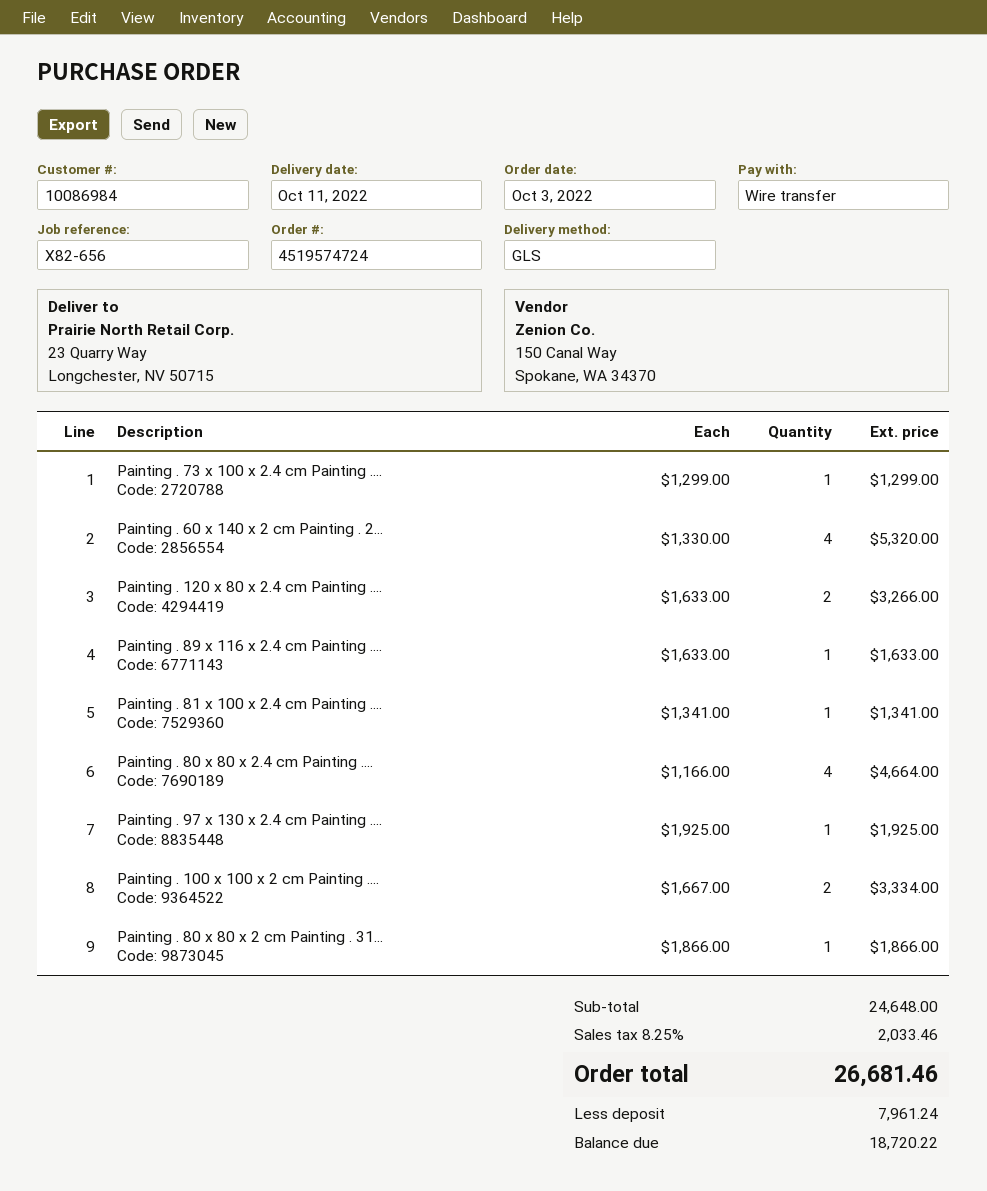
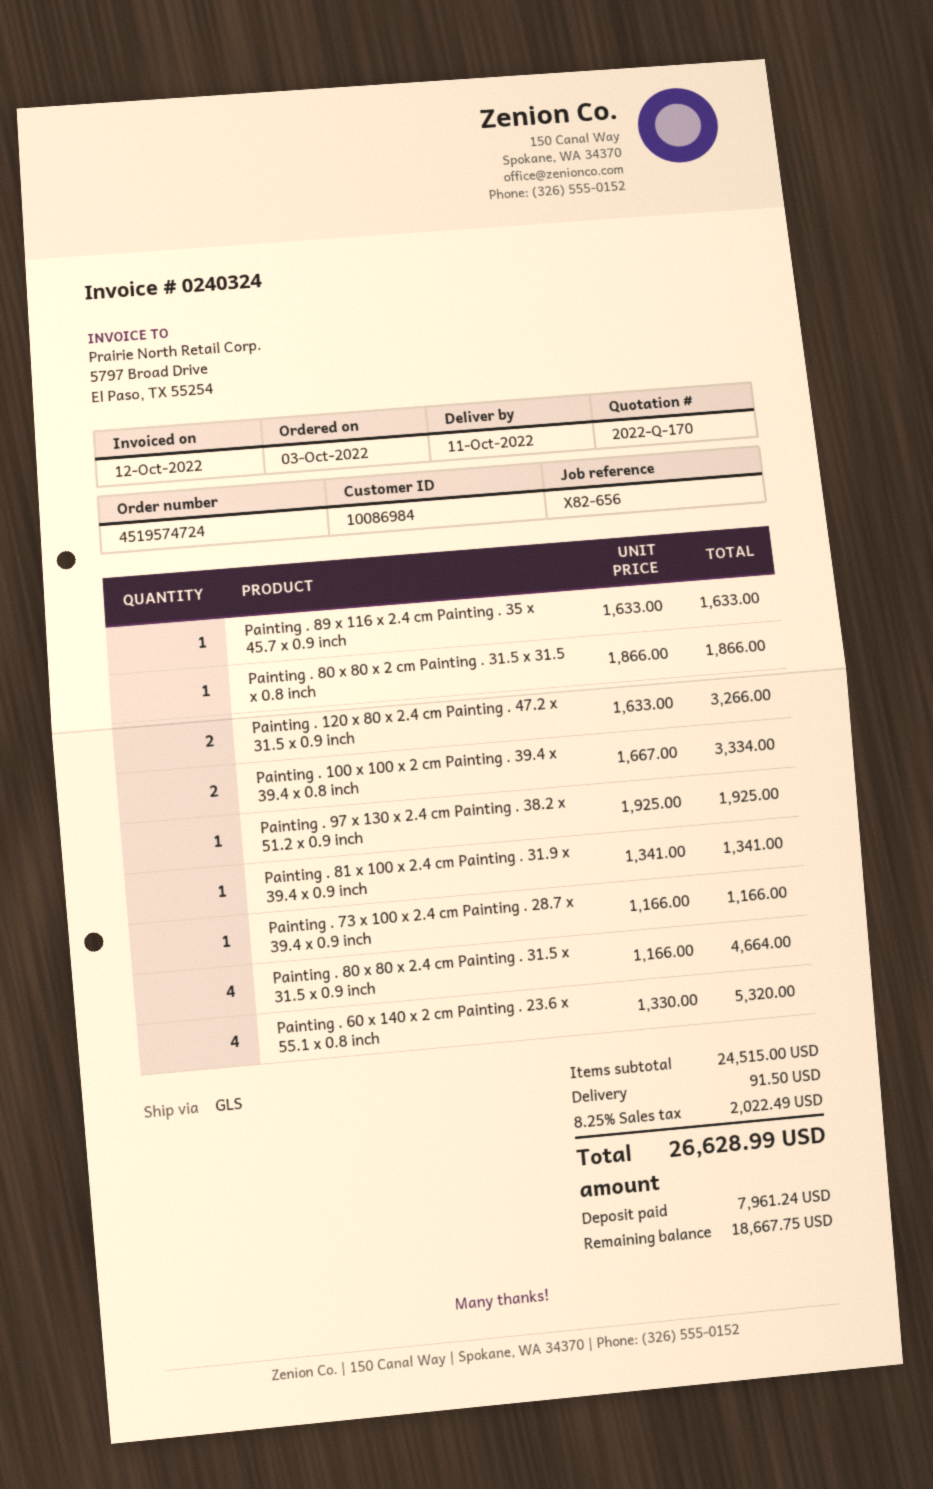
Painting . 73 x 100 x 2.4 cm Painting ....: 1 x 1299.00 = 1299.00 -> 1 x 1166.00 = 1166.00
subtotal: 24648.00 -> 24515.00
shipping: none -> 91.50
tax: 8.25% = 2033.46 -> 8.25% = 2022.49
total: 26681.46 -> 26628.99
balance: 18720.22 -> 18667.75

